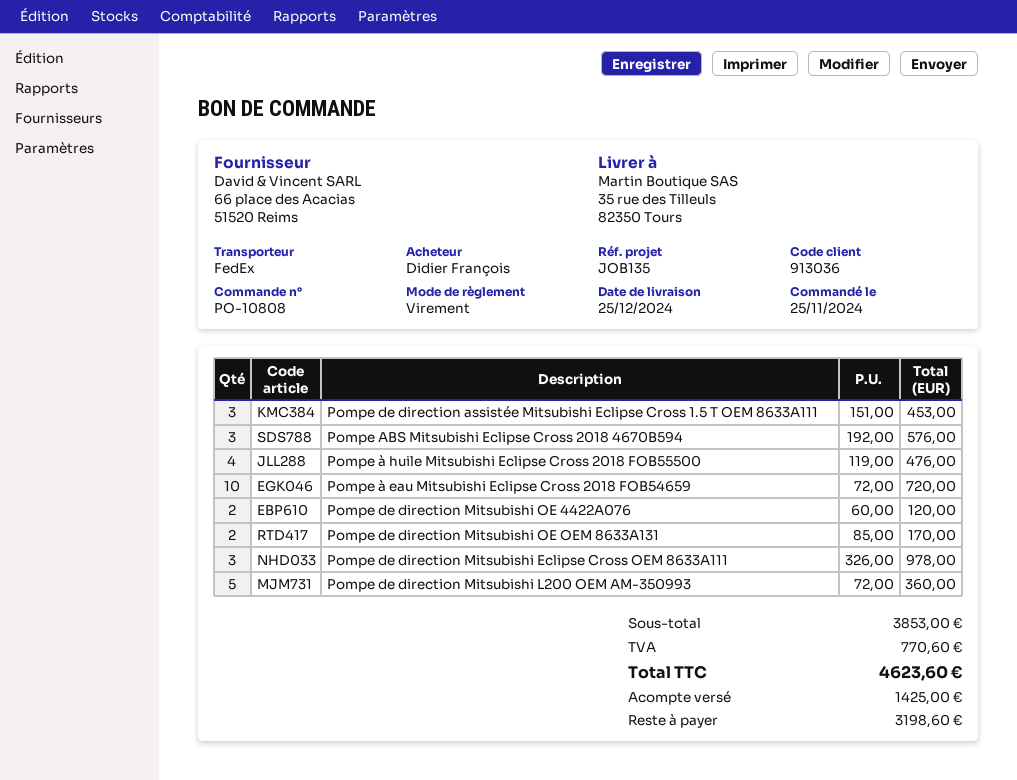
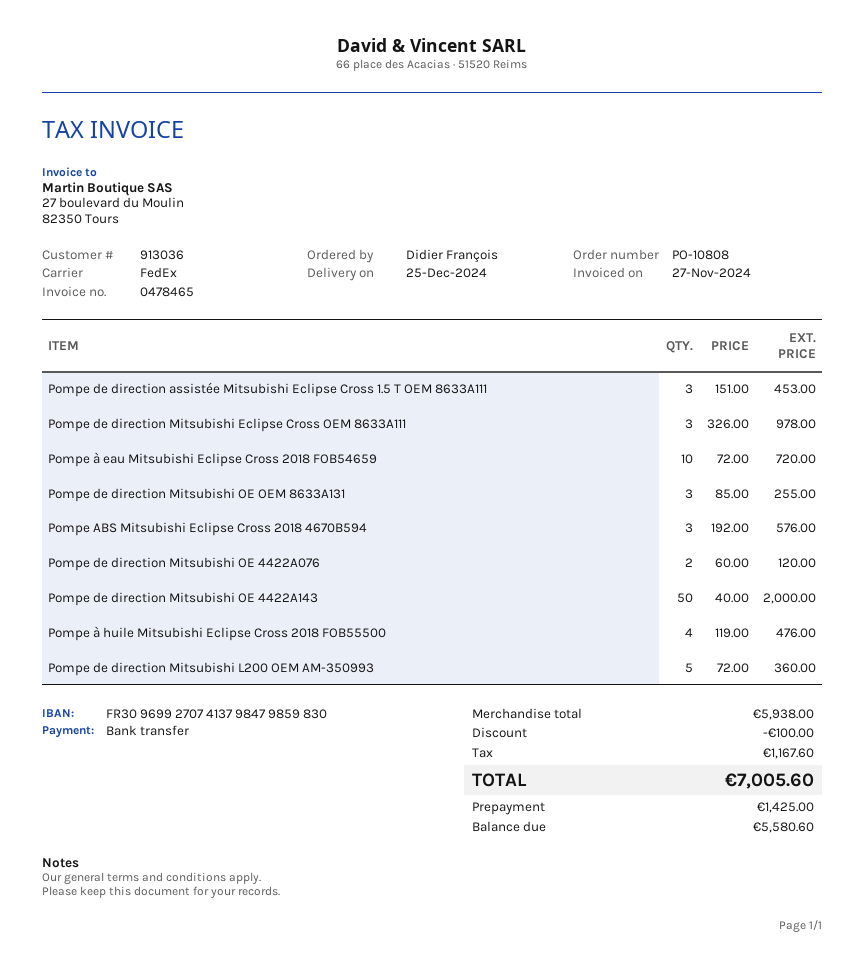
Pompe de direction Mitsubishi OE OEM 8633A131: 2 x 85.00 = 170.00 -> 3 x 85.00 = 255.00
Pompe de direction Mitsubishi OE 4422A143: none -> 50 x 40.00 = 2000.00
subtotal: 3853.00 -> 5938.00
discount: none -> 100.00
tax: 770.60 -> 1167.60
total: 4623.60 -> 7005.60
balance: 3198.60 -> 5580.60

